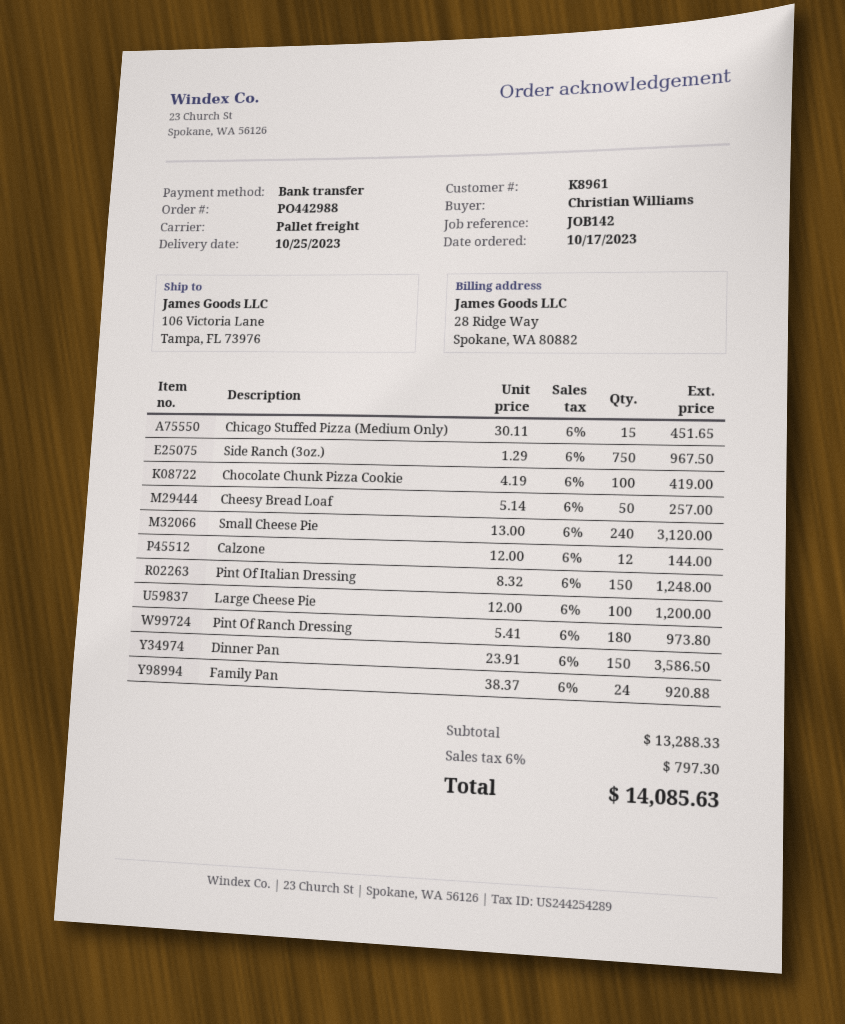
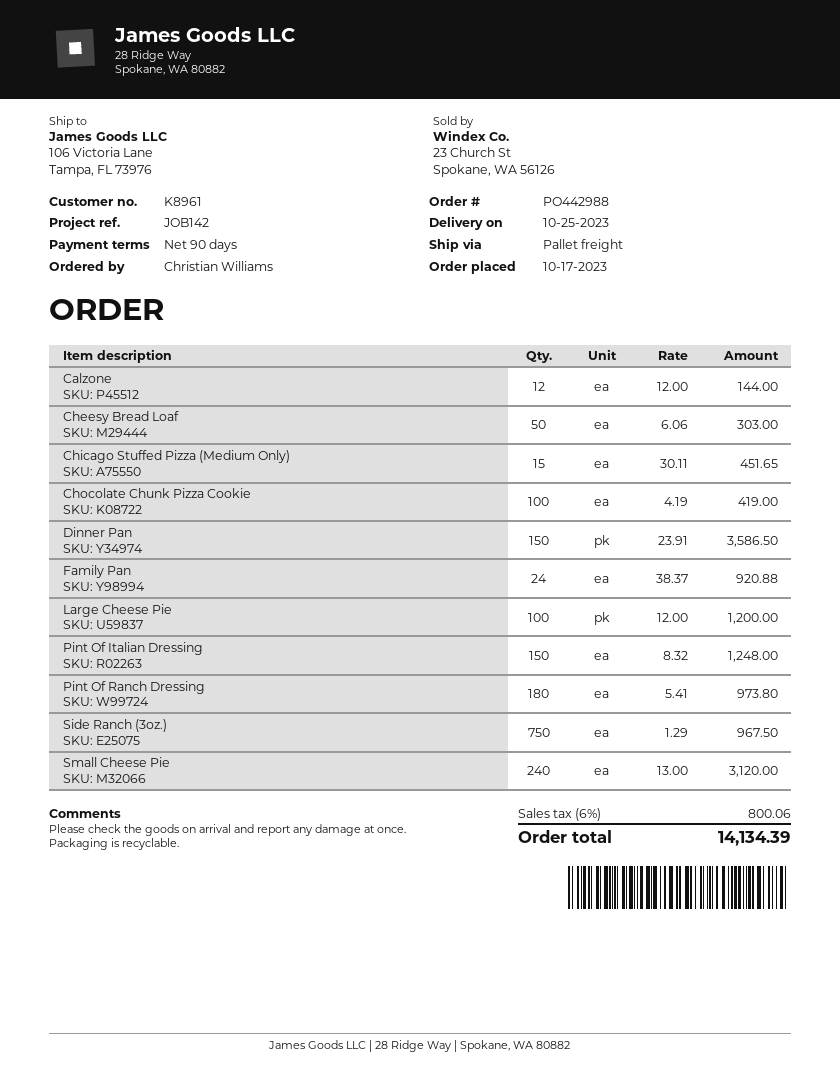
Cheesy Bread Loaf: 50 x 5.14 = 257.00 -> 50 x 6.06 = 303.00
tax: 6% = 797.30 -> 6% = 800.06
total: 14085.63 -> 14134.39

